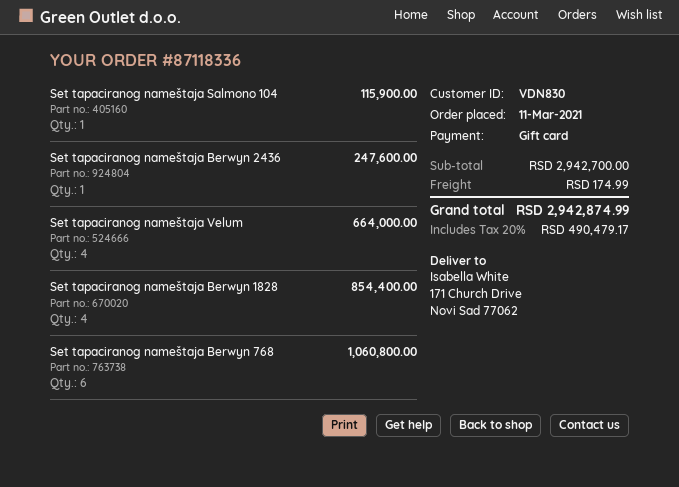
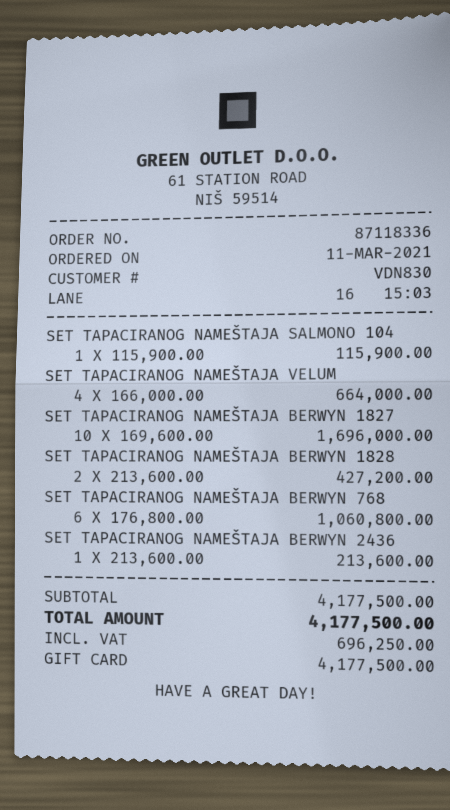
Set tapaciranog nameštaja Berwyn 2436: 1 for 247600.00 -> 1 for 213600.00
Set tapaciranog nameštaja Berwyn 1828: 4 for 854400.00 -> 2 for 427200.00
SET TAPACIRANOG NAMEŠTAJA BERWYN 1827: none -> 10 for 1696000.00
subtotal: 2942700.00 -> 4177500.00
shipping: 174.99 -> none
tax: 490479.17 -> 696250.00
total: 2942874.99 -> 4177500.00

